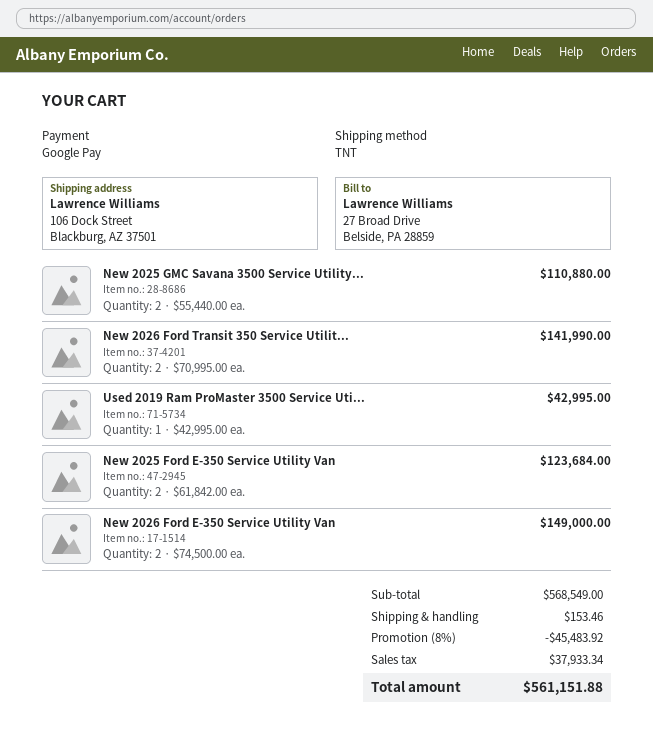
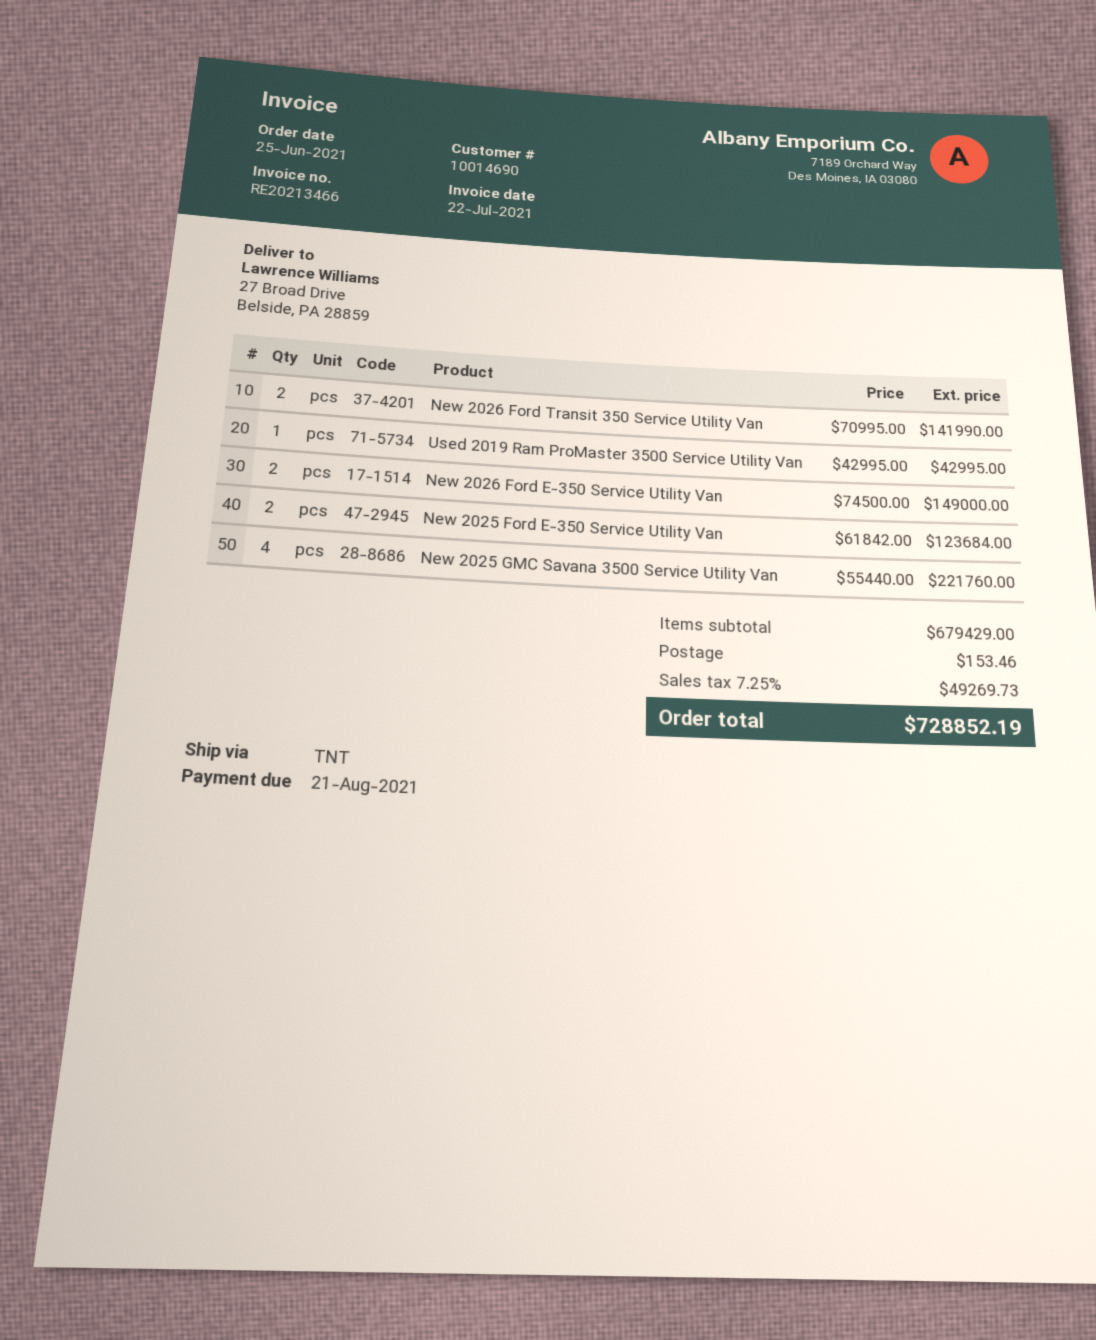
ship to: 106 Dock Street, Blackburg, AZ 37501 -> 27 Broad Drive, Belside, PA 28859
New 2025 GMC Savana 3500 Service Utility...: 2 x 55440.00 = 110880.00 -> 4 x 55440.00 = 221760.00
subtotal: 568549.00 -> 679429.00
discount: 8% = 45483.92 -> none
tax: 37933.34 -> 49269.73
total: 561151.88 -> 728852.19

